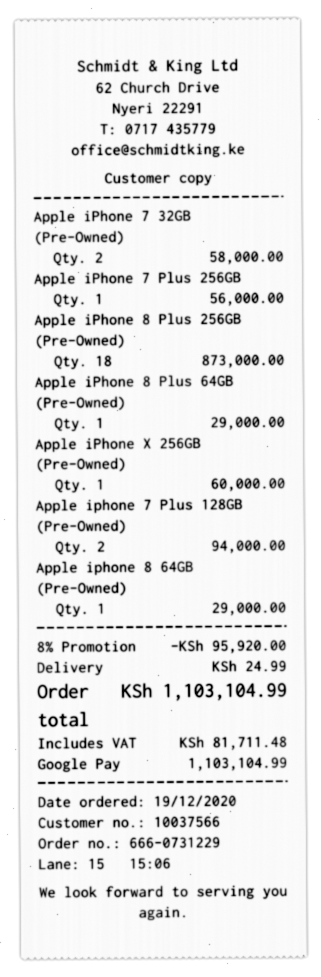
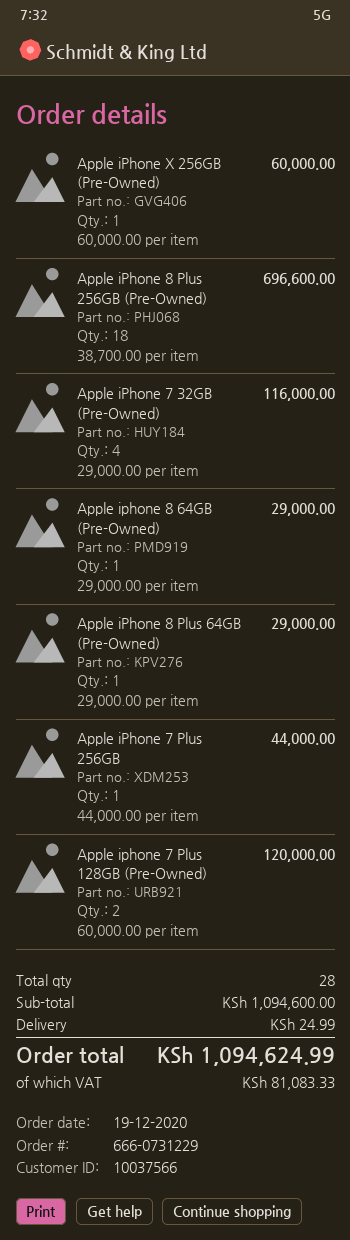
Apple iPhone 7 32GB (Pre-Owned): 2 for 58000.00 -> 4 for 116000.00
Apple iPhone 7 Plus 256GB: 1 for 56000.00 -> 1 for 44000.00
Apple iPhone 8 Plus 256GB (Pre-Owned): 18 for 873000.00 -> 18 for 696600.00
Apple iphone 7 Plus 128GB (Pre-Owned): 2 for 94000.00 -> 2 for 120000.00
discount: 8% = 95920.00 -> none
tax: 81711.48 -> 81083.33
total: 1103104.99 -> 1094624.99

